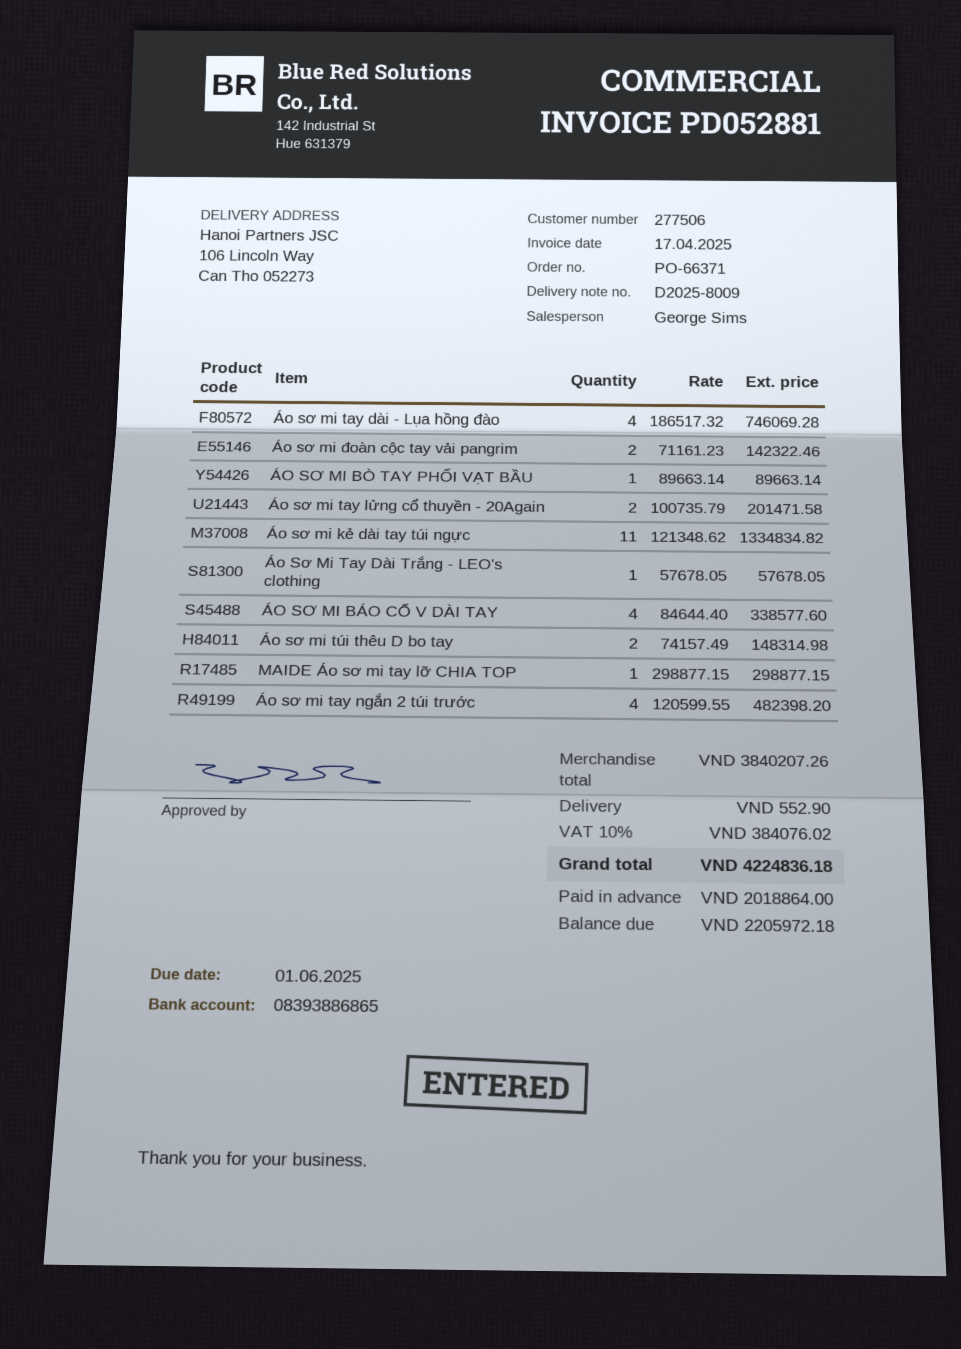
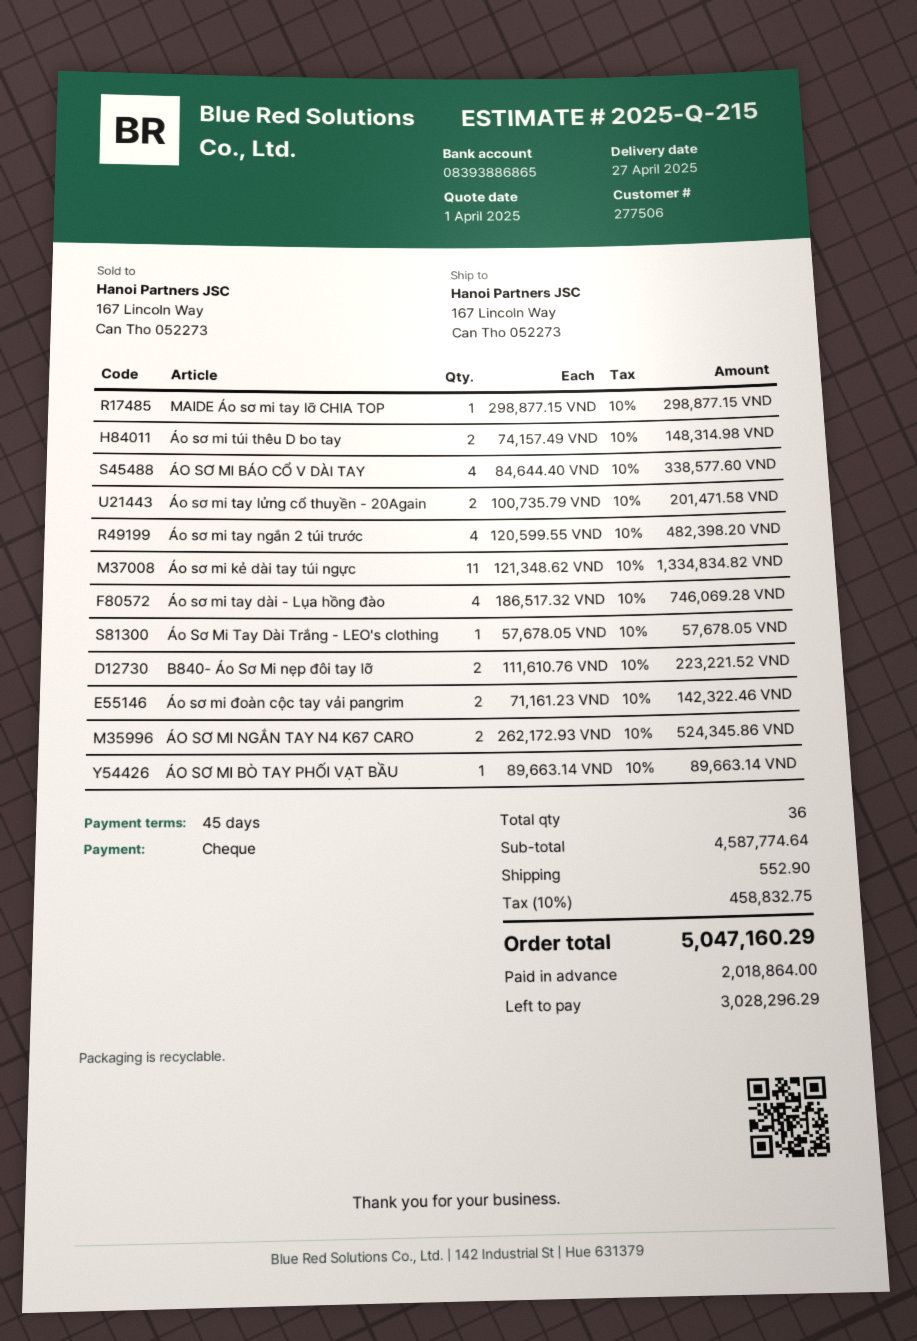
ship to: 106 Lincoln Way, Can Tho 052273 -> 167 Lincoln Way, Can Tho 052273
B840- Áo Sơ Mi nẹp đôi tay lỡ: none -> 2 x 111610.76 = 223221.52
ÁO SƠ MI NGẮN TAY N4 K67 CARO: none -> 2 x 262172.93 = 524345.86
subtotal: 3840207.26 -> 4587774.64
tax: 10% = 384076.02 -> 10% = 458832.75
total: 4224836.18 -> 5047160.29
balance: 2205972.18 -> 3028296.29

